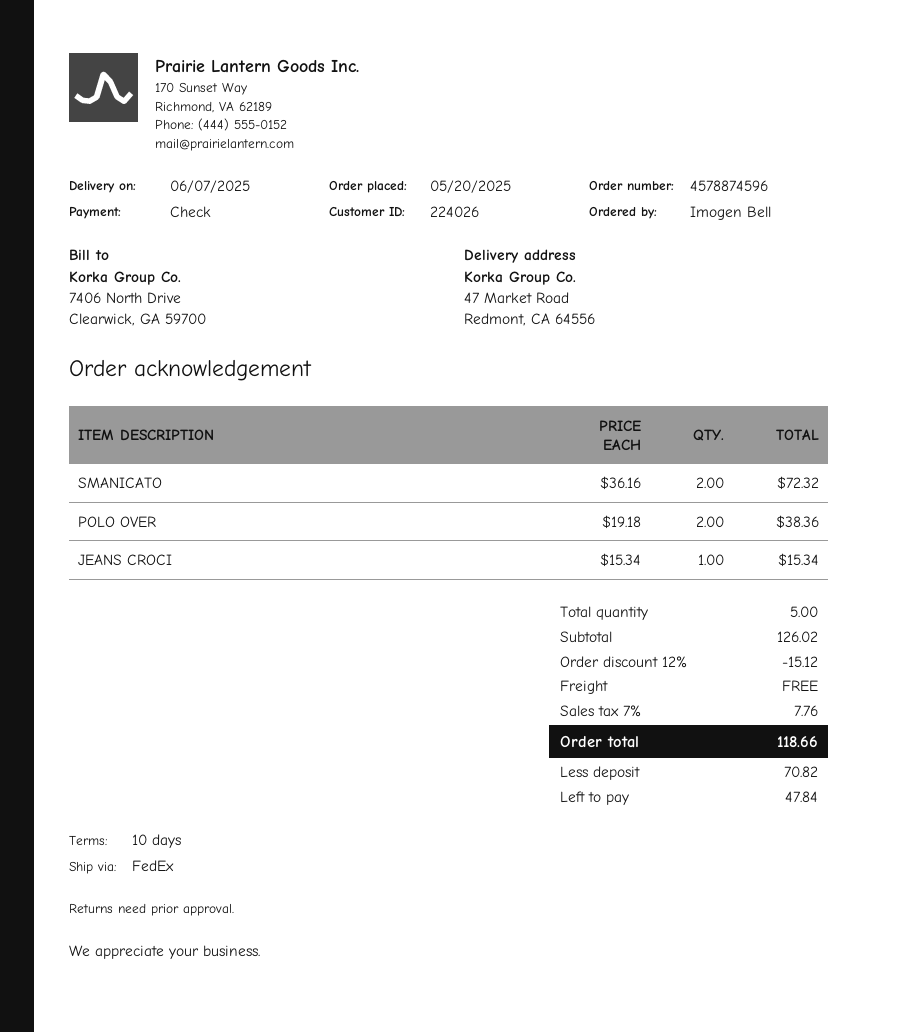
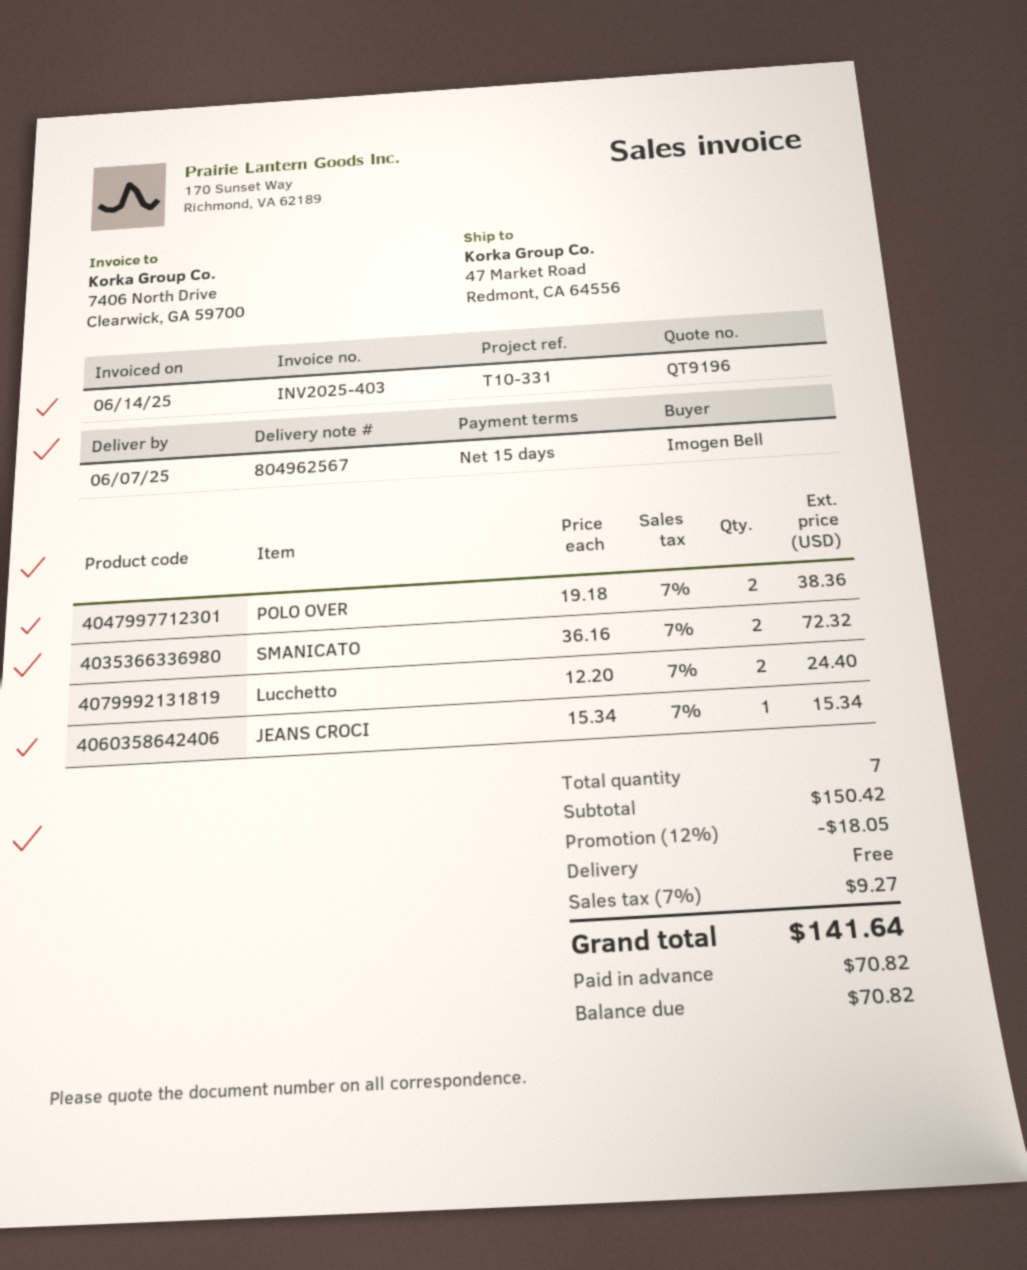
payment terms: 10 days -> 15 days
Lucchetto: none -> 2 x 12.20 = 24.40
total quantity: 5 -> 7
subtotal: 126.02 -> 150.42
discount: 12% = 15.12 -> 12% = 18.05
tax: 7% = 7.76 -> 7% = 9.27
total: 118.66 -> 141.64
balance: 47.84 -> 70.82

